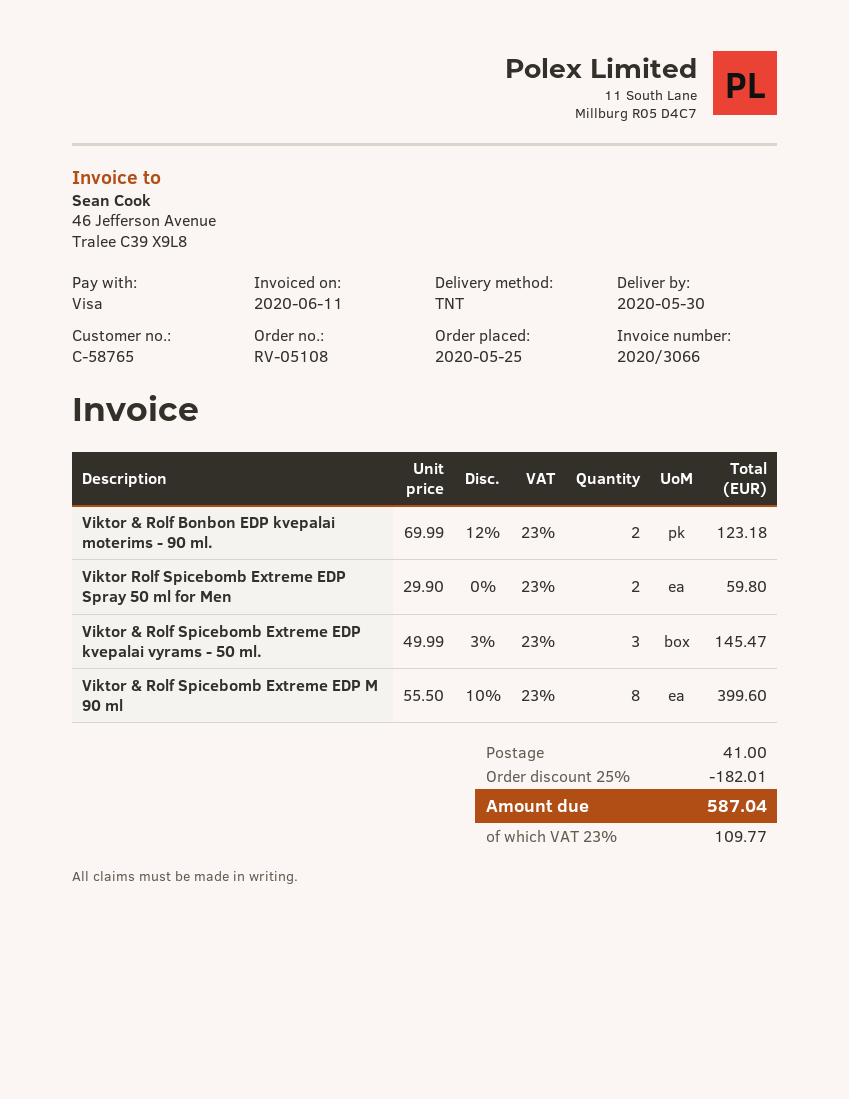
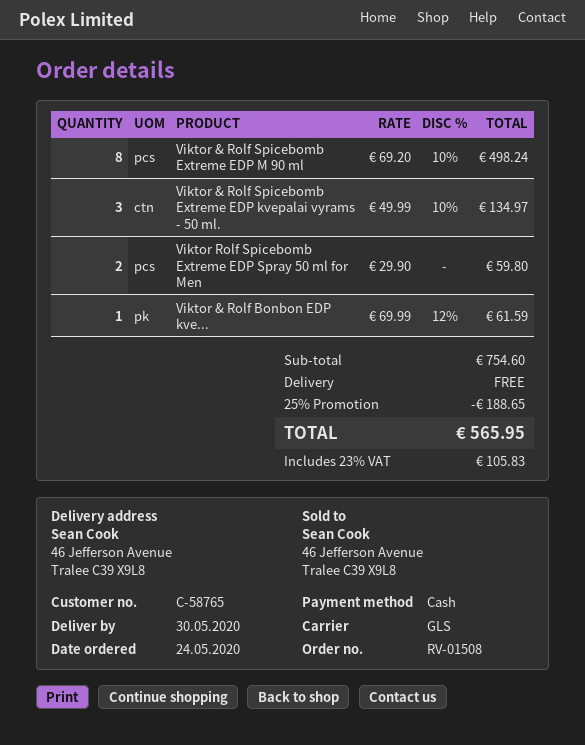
order number: RV-05108 -> RV-01508
order date: 2020-05-25 -> 2020-05-24
payment method: Visa -> cash
shipping method: TNT -> GLS
Viktor & Rolf Bonbon EDP kvepalai moterims - 90 ml.: 2 x 69.99 - 12% = 123.18 -> 1 x 69.99 - 12% = 61.59
Viktor & Rolf Spicebomb Extreme EDP kvepalai vyrams - 50 ml.: 3 x 49.99 - 3% = 145.47 -> 3 x 49.99 - 10% = 134.97
Viktor & Rolf Spicebomb Extreme EDP M 90 ml: 8 x 55.50 - 10% = 399.60 -> 8 x 69.20 - 10% = 498.24
discount: 25% = 182.01 -> 25% = 188.65
shipping: 41.00 -> 0.00
tax: 23% = 109.77 -> 23% = 105.83
total: 587.04 -> 565.95

